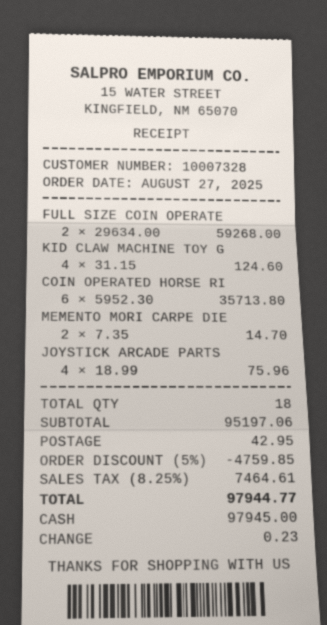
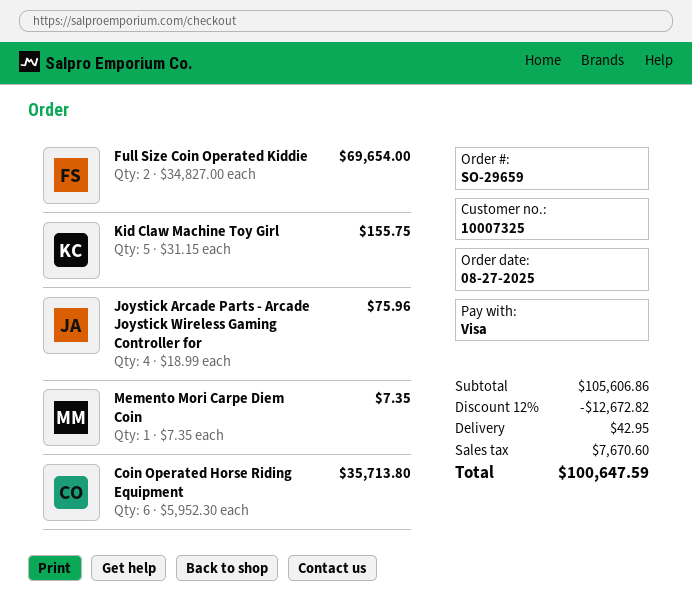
customer number: 10007328 -> 10007325
payment method: cash -> Visa
FULL SIZE COIN OPERATE: 2 x 29634.00 = 59268.00 -> 2 x 34827.00 = 69654.00
KID CLAW MACHINE TOY G: 4 x 31.15 = 124.60 -> 5 x 31.15 = 155.75
MEMENTO MORI CARPE DIE: 2 x 7.35 = 14.70 -> 1 x 7.35 = 7.35
subtotal: 95197.06 -> 105606.86
discount: 5% = 4759.85 -> 12% = 12672.82
tax: 7464.61 -> 7670.60
total: 97944.77 -> 100647.59

